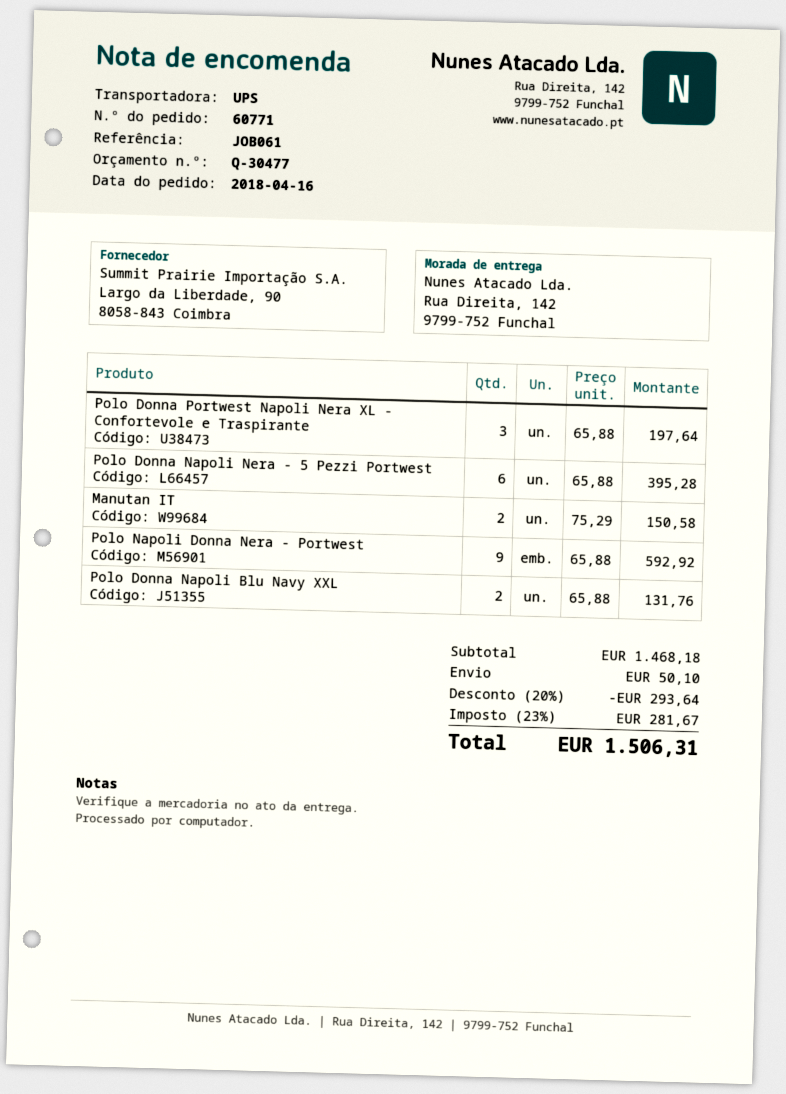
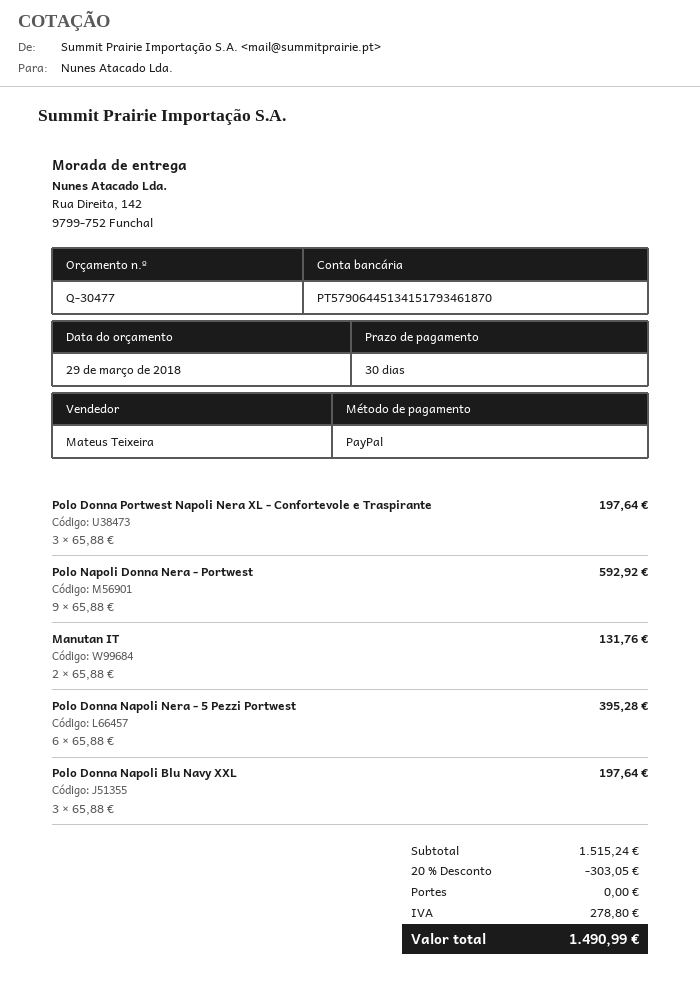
Manutan IT: 2 x 75.29 = 150.58 -> 2 x 65.88 = 131.76
Polo Donna Napoli Blu Navy XXL: 2 x 65.88 = 131.76 -> 3 x 65.88 = 197.64
subtotal: 1468.18 -> 1515.24
discount: 20% = 293.64 -> 20% = 303.05
shipping: 50.10 -> 0.00
tax: 281.67 -> 278.80
total: 1506.31 -> 1490.99

